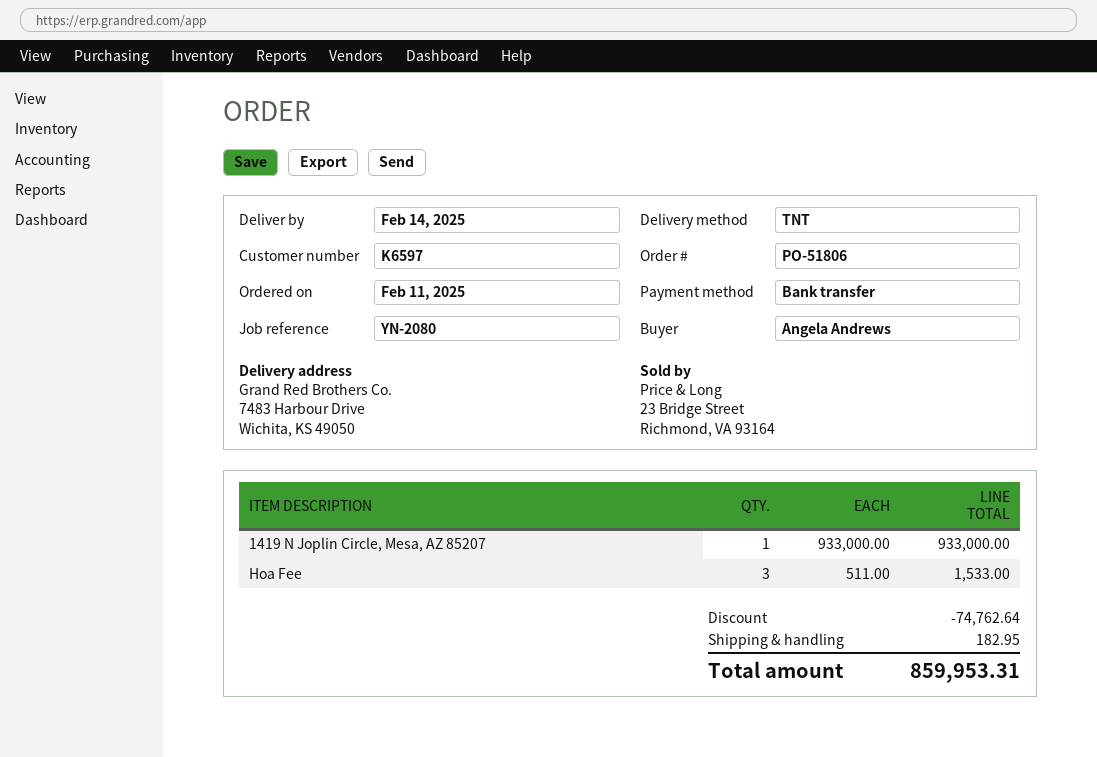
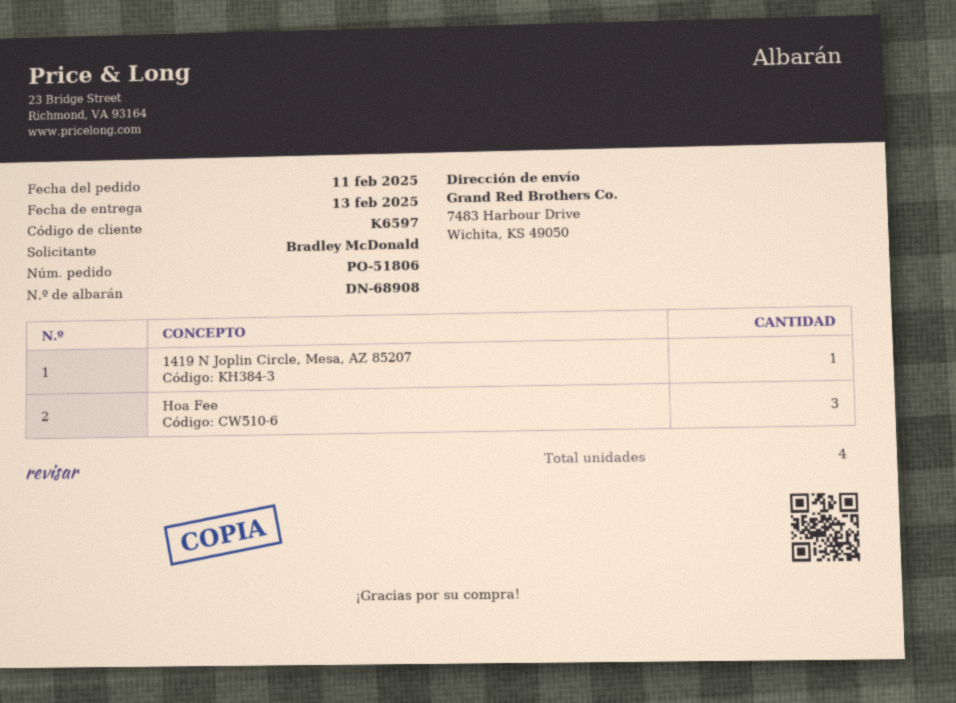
delivery date: 2025-02-14 -> 2025-02-13
ordered by: Angela Andrews -> Bradley McDonald

